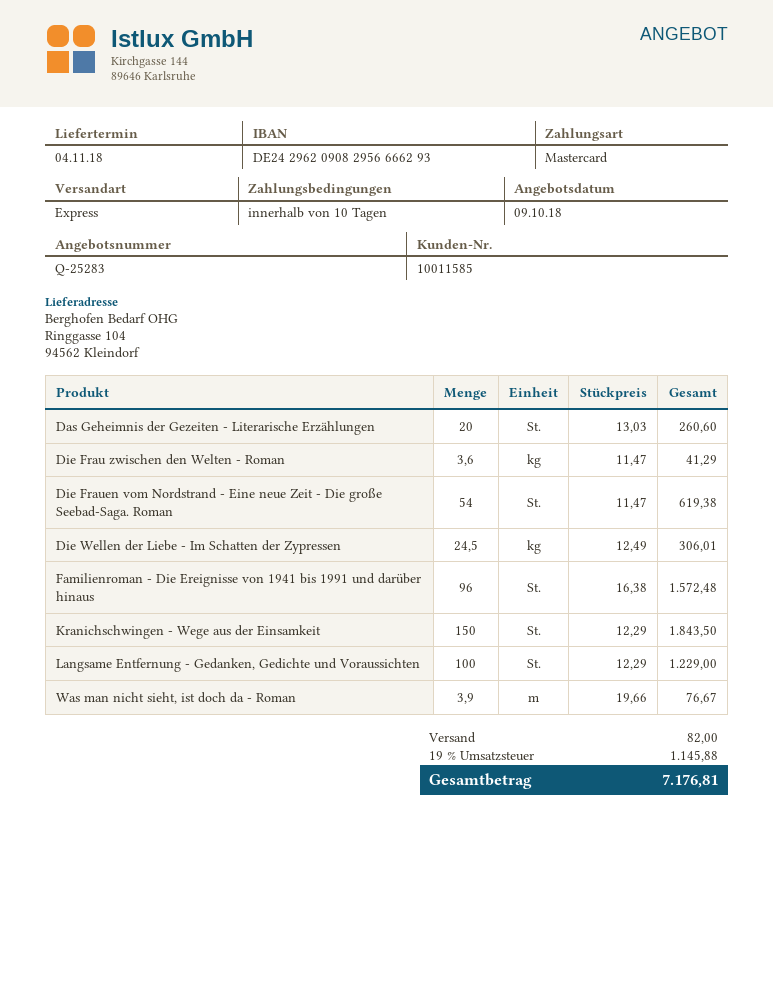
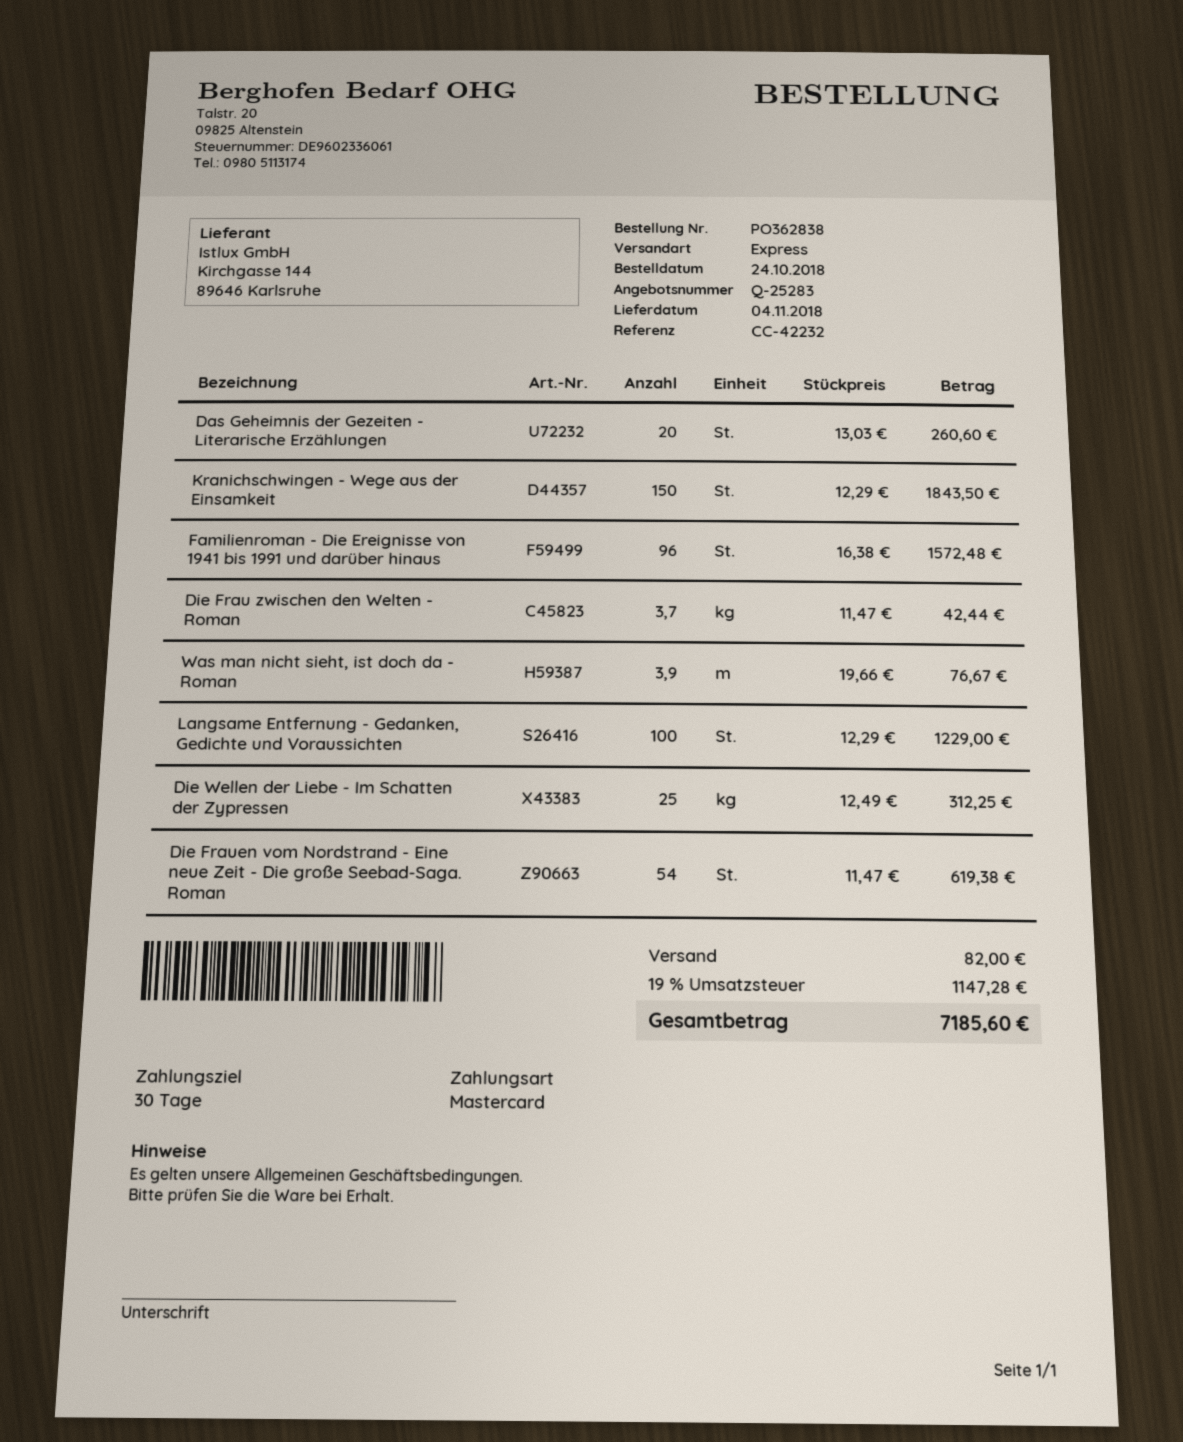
payment terms: 10 days -> 30 days
Die Frau zwischen den Welten - Roman: 3.6 x 11.47 = 41.29 -> 3.7 x 11.47 = 42.44
Die Wellen der Liebe - Im Schatten der Zypressen: 24.5 x 12.49 = 306.01 -> 25 x 12.49 = 312.25
tax: 19% = 1145.88 -> 19% = 1147.28
total: 7176.81 -> 7185.60

